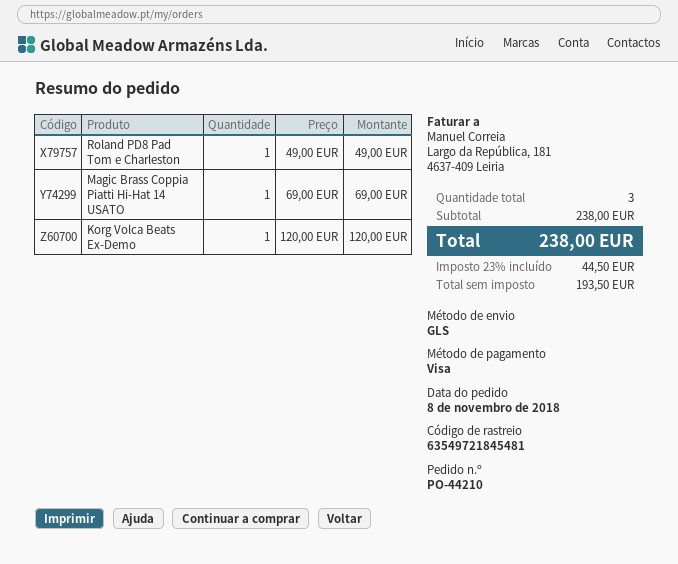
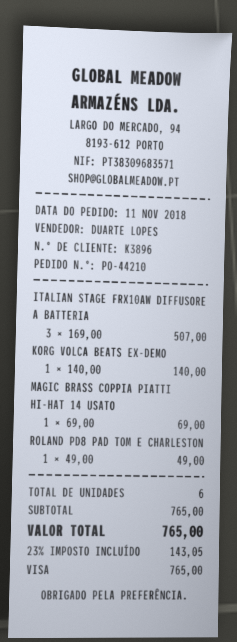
order date: 2018-11-08 -> 2018-11-11
Korg Volca Beats Ex-Demo: 1 x 120.00 = 120.00 -> 1 x 140.00 = 140.00
ITALIAN STAGE FRX10AW DIFFUSORE A BATTERIA: none -> 3 x 169.00 = 507.00
total quantity: 3 -> 6
subtotal: 238.00 -> 765.00
tax: 23% = 44.50 -> 23% = 143.05
total: 238.00 -> 765.00

